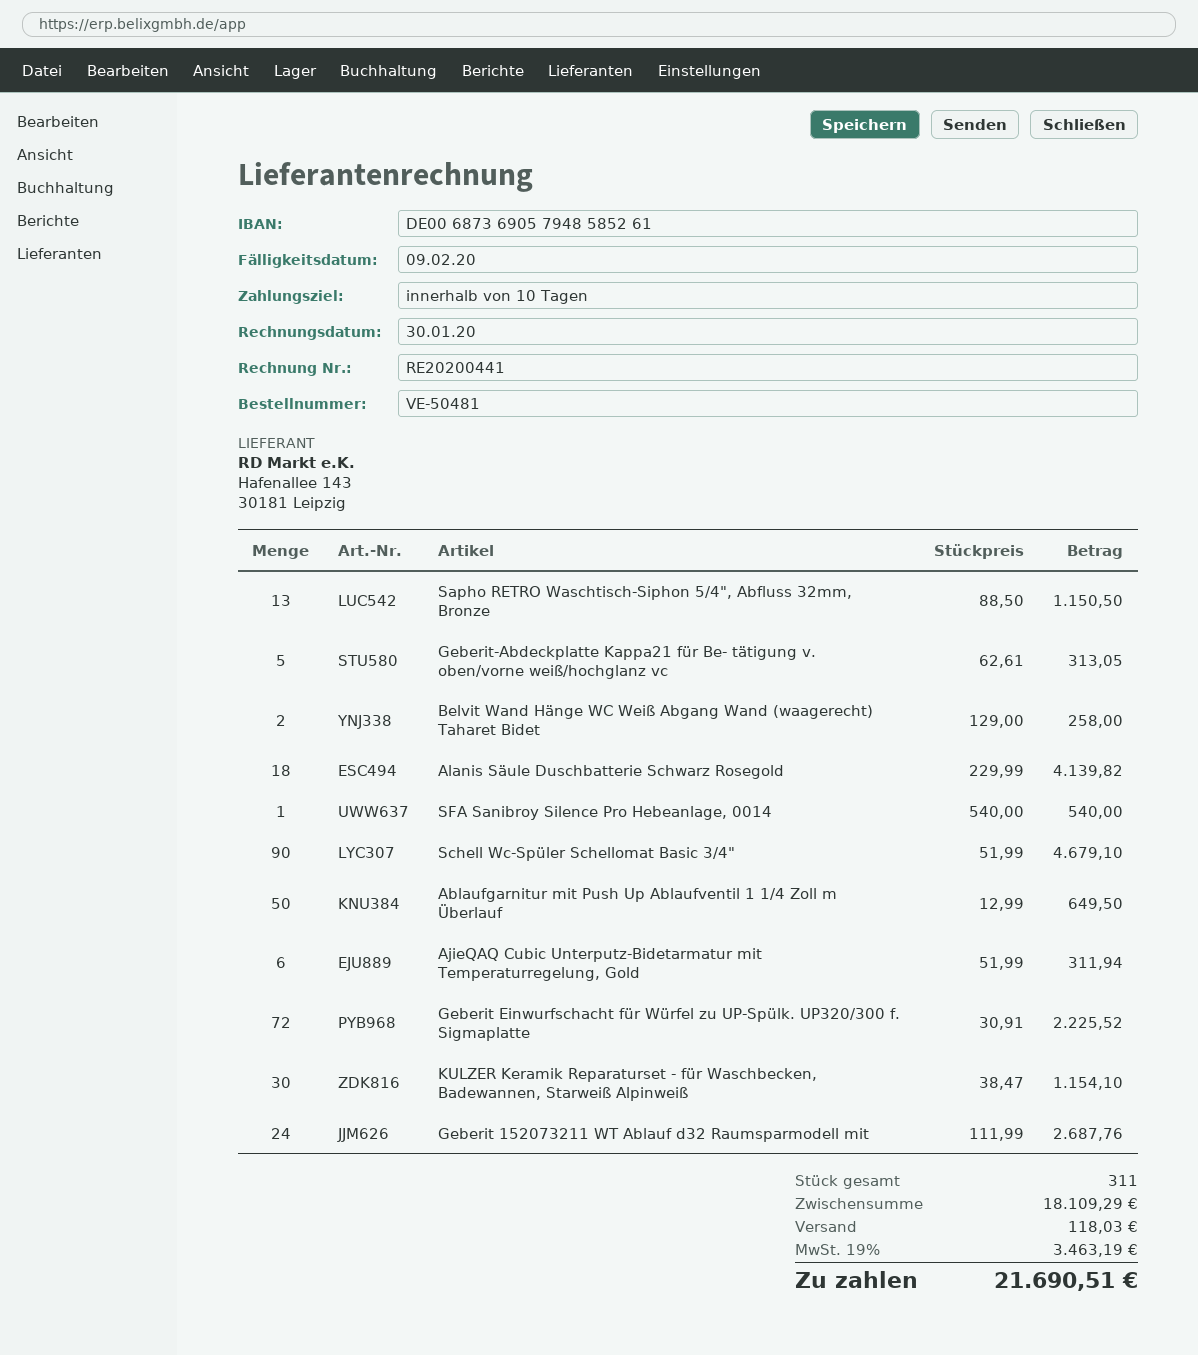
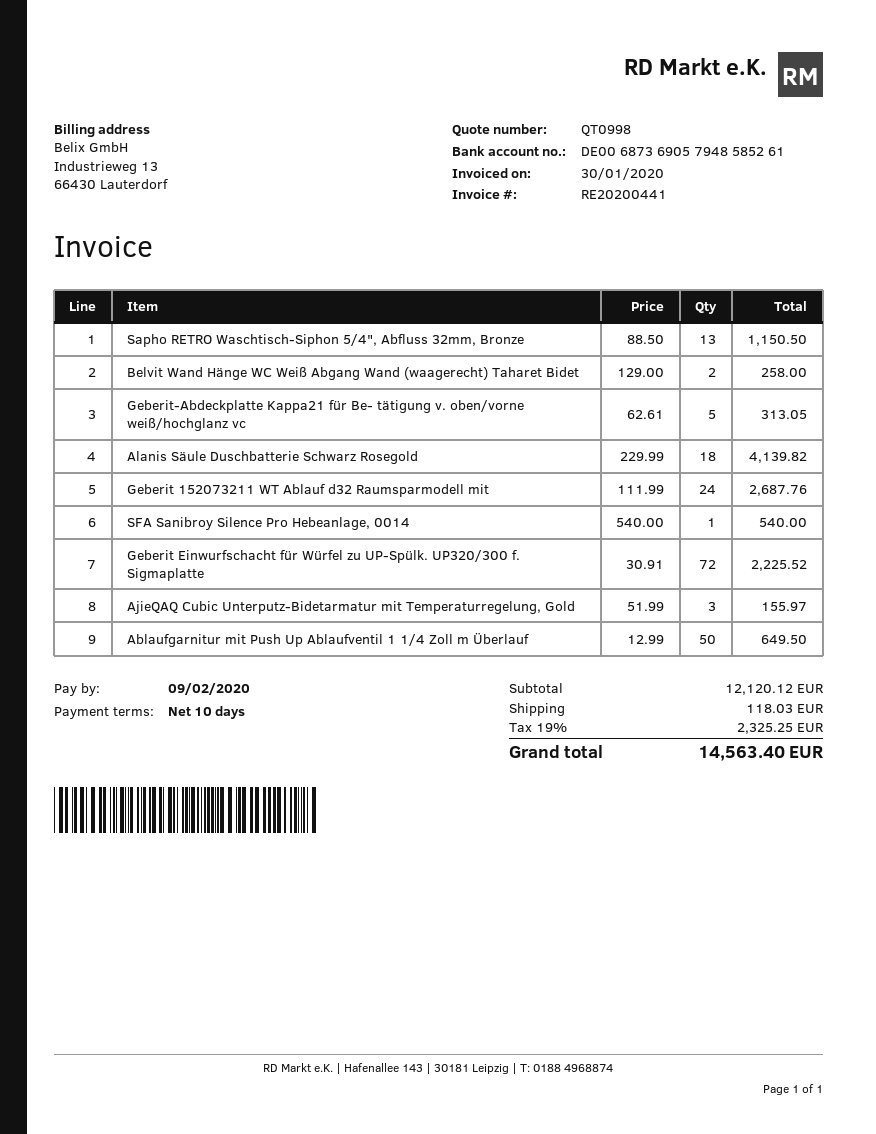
Schell Wc-Spüler Schellomat Basic 3/4": 90 x 51.99 = 4679.10 -> none
AjieQAQ Cubic Unterputz-Bidetarmatur mit Temperaturregelung, Gold: 6 x 51.99 = 311.94 -> 3 x 51.99 = 155.97
KULZER Keramik Reparaturset - für Waschbecken, Badewannen, Starweiß Alpinweiß: 30 x 38.47 = 1154.10 -> none
subtotal: 18109.29 -> 12120.12
tax: 19% = 3463.19 -> 19% = 2325.25
total: 21690.51 -> 14563.40

